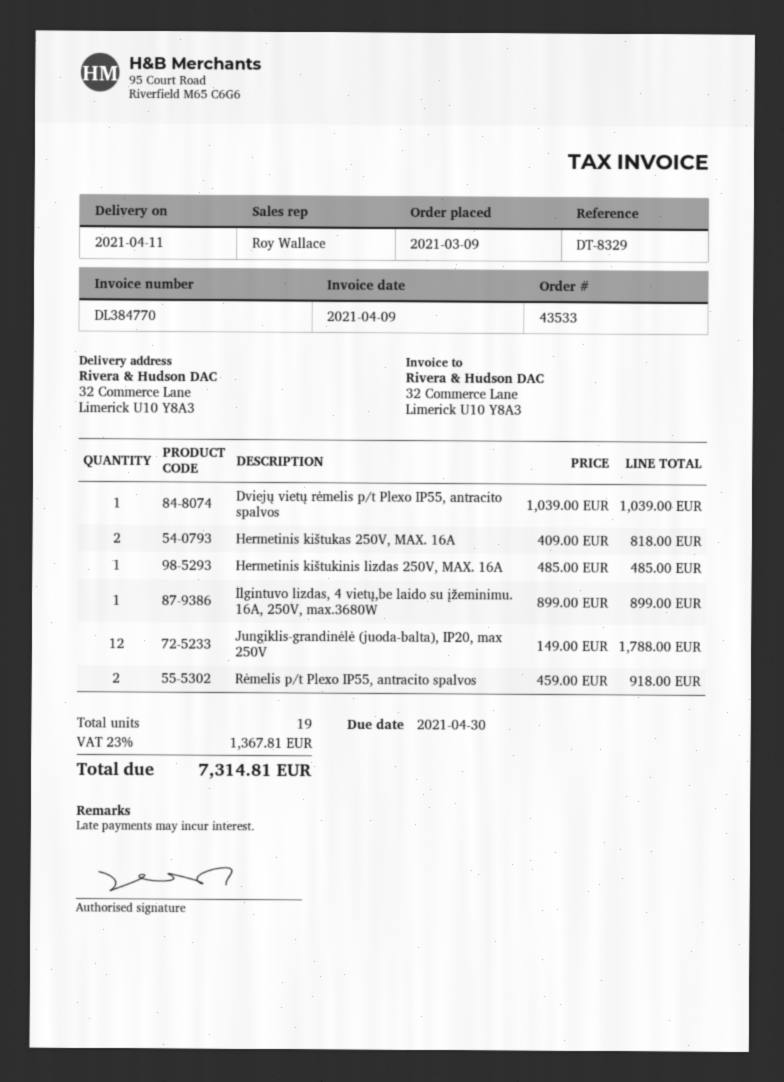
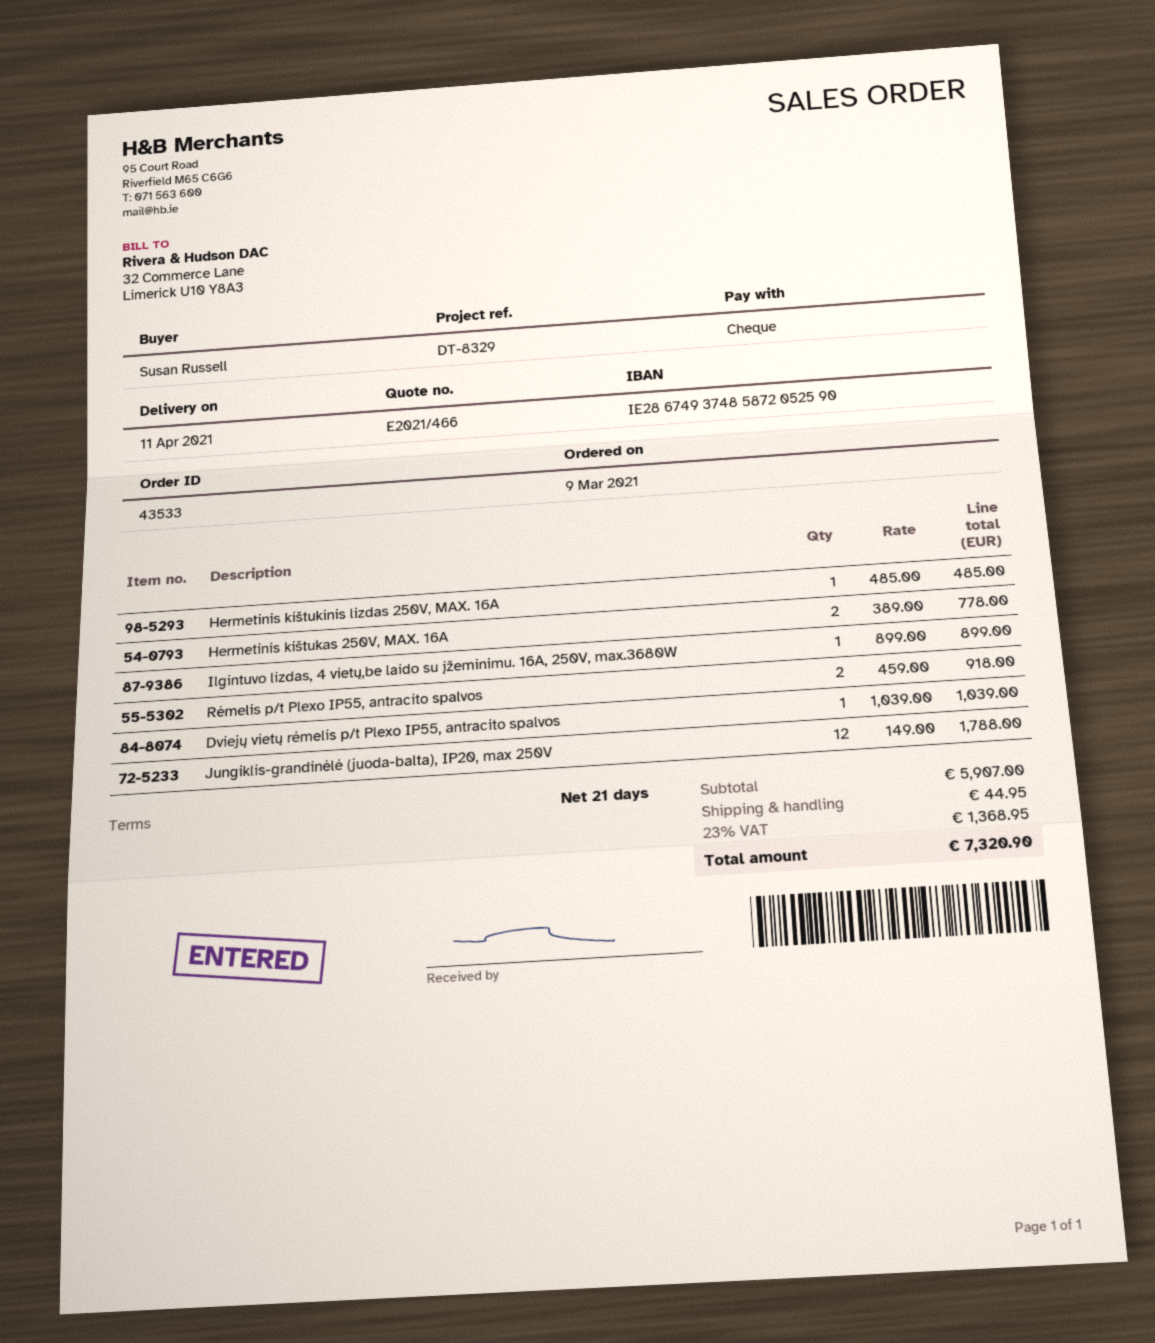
Hermetinis kištukas 250V, MAX. 16A: 2 x 409.00 = 818.00 -> 2 x 389.00 = 778.00
shipping: none -> 44.95
tax: 23% = 1367.81 -> 23% = 1368.95
total: 7314.81 -> 7320.90

